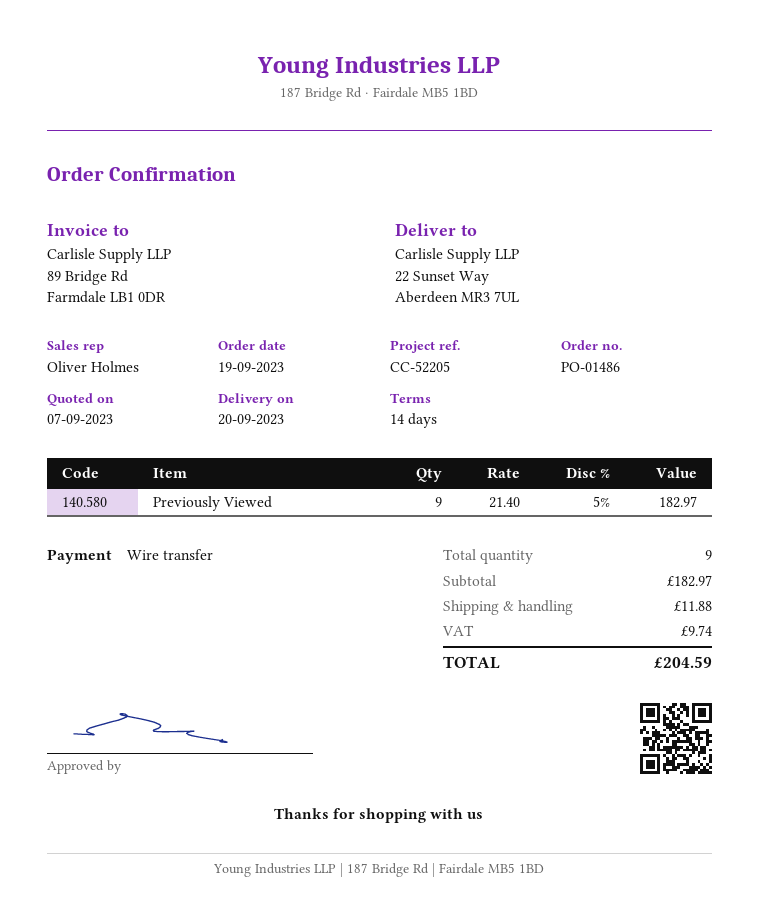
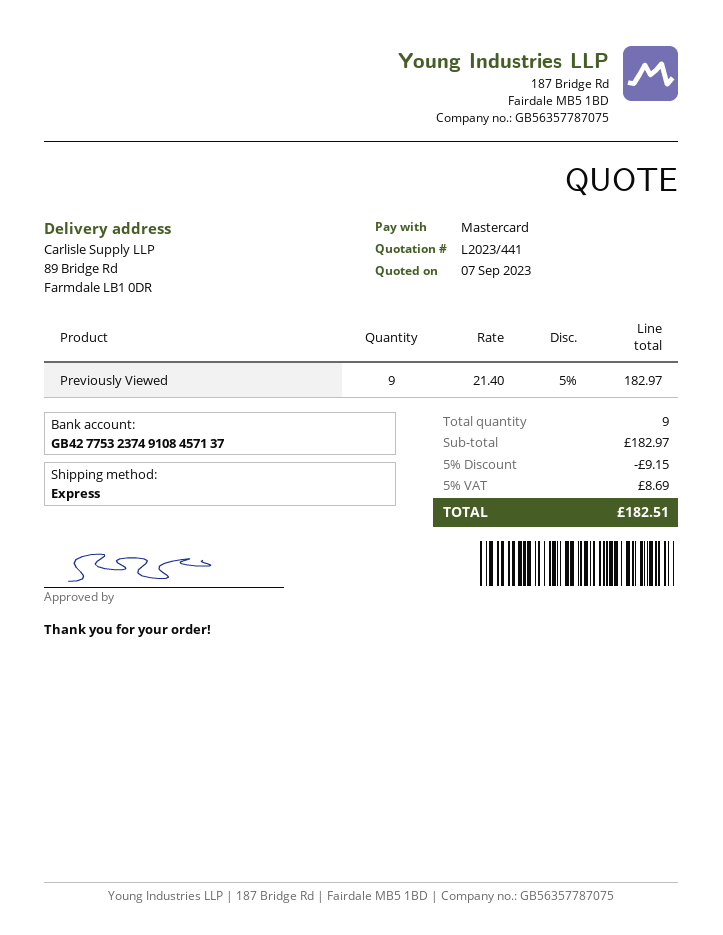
payment method: bank transfer -> Mastercard
ship to: 22 Sunset Way, Aberdeen MR3 7UL -> 89 Bridge Rd, Farmdale LB1 0DR
discount: none -> 5% = 9.15
shipping: 11.88 -> none
tax: 9.74 -> 8.69
total: 204.59 -> 182.51

